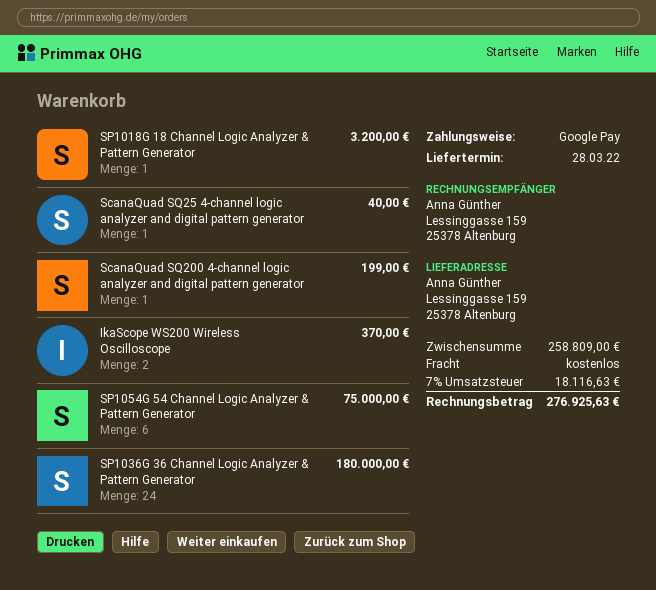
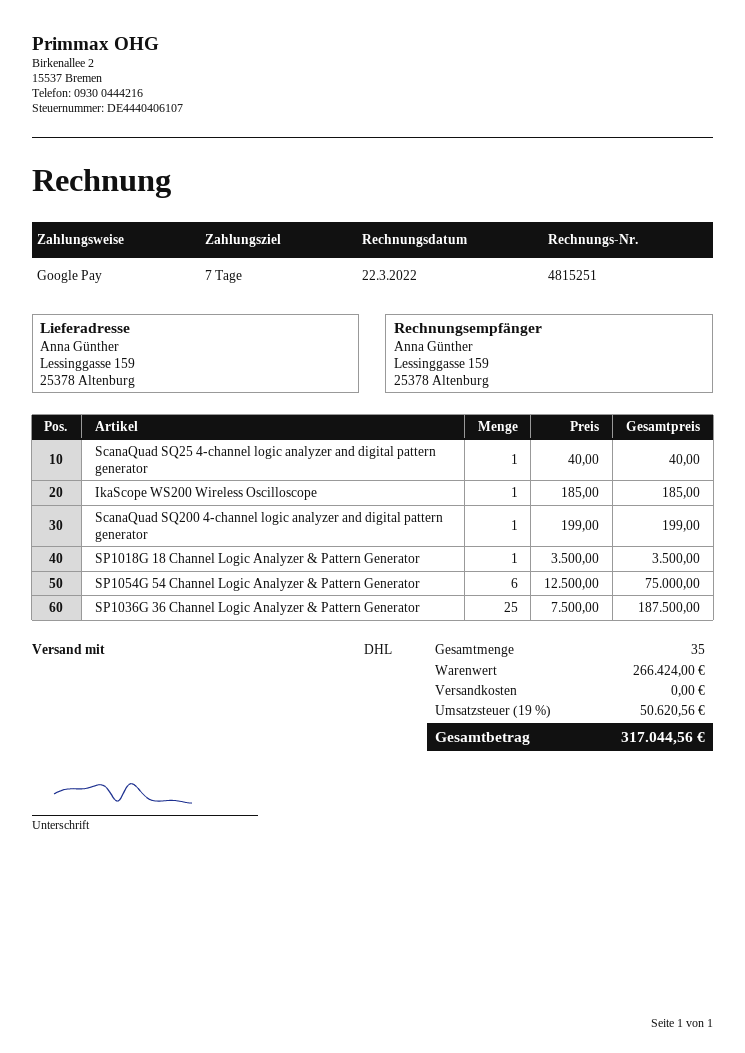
SP1018G 18 Channel Logic Analyzer & Pattern Generator: 1 for 3200.00 -> 1 for 3500.00
IkaScope WS200 Wireless Oscilloscope: 2 for 370.00 -> 1 for 185.00
SP1036G 36 Channel Logic Analyzer & Pattern Generator: 24 for 180000.00 -> 25 for 187500.00
subtotal: 258809.00 -> 266424.00
tax: 7% = 18116.63 -> 19% = 50620.56
total: 276925.63 -> 317044.56

